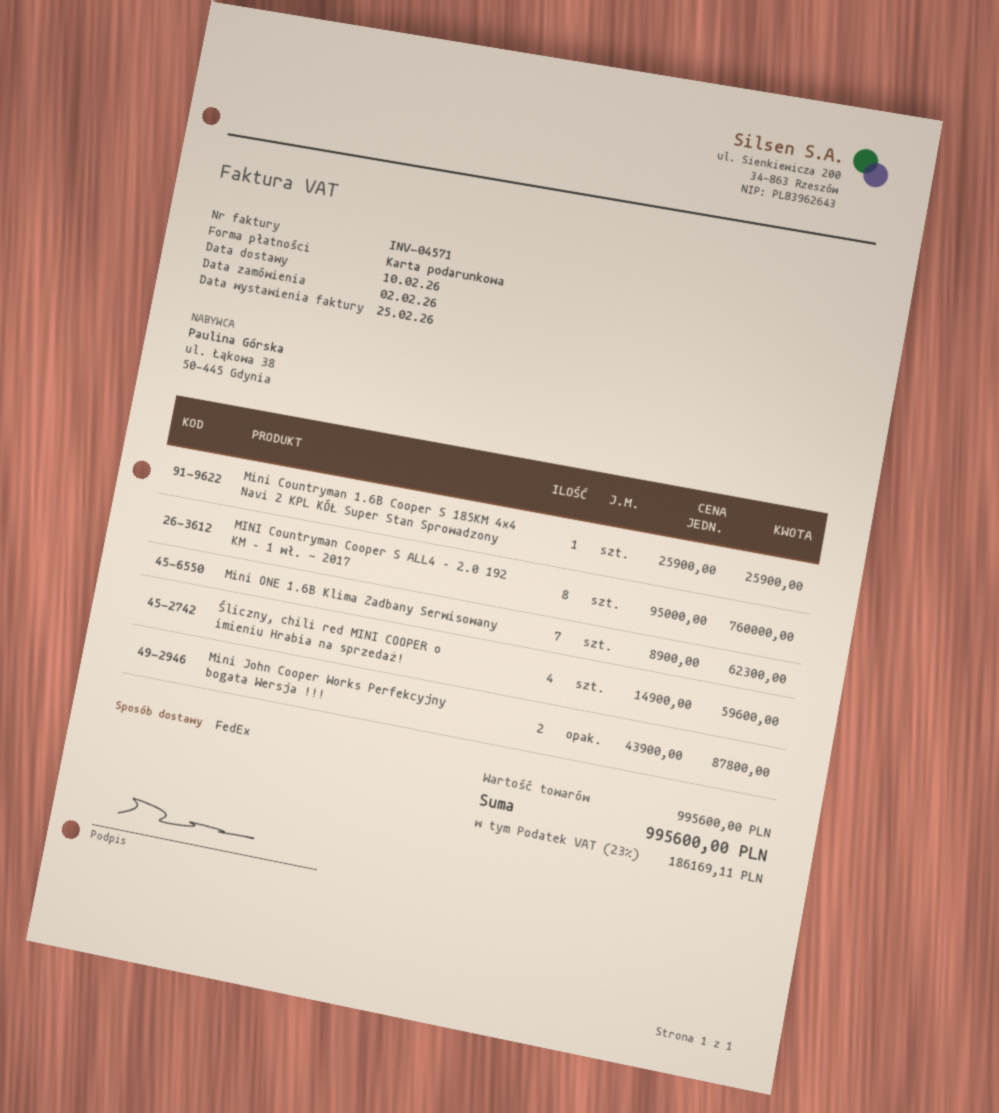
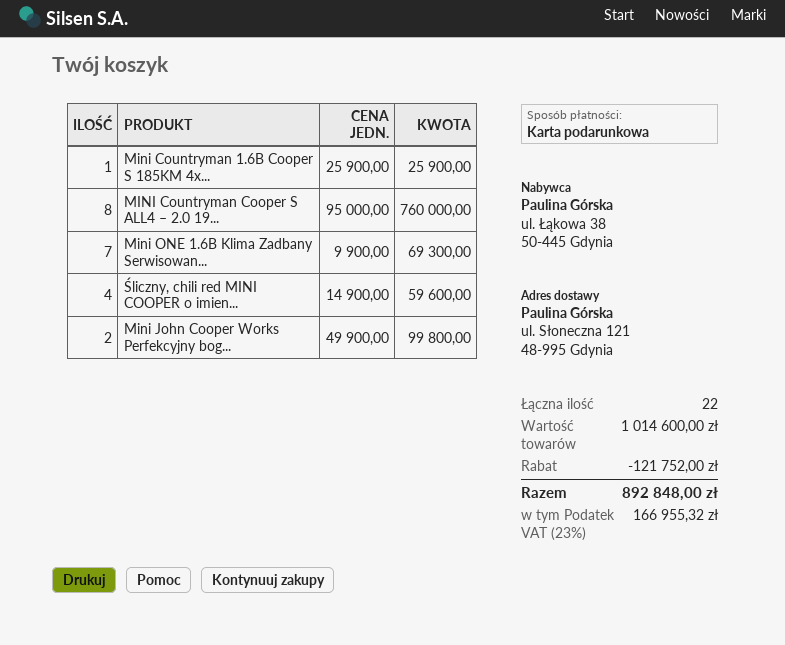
Mini ONE 1.6B Klima Zadbany Serwisowany: 7 x 8900.00 = 62300.00 -> 7 x 9900.00 = 69300.00
Mini John Cooper Works Perfekcyjny bogata Wersja !!!: 2 x 43900.00 = 87800.00 -> 2 x 49900.00 = 99800.00
subtotal: 995600.00 -> 1014600.00
discount: none -> 121752.00
tax: 23% = 186169.11 -> 23% = 166955.32
total: 995600.00 -> 892848.00

